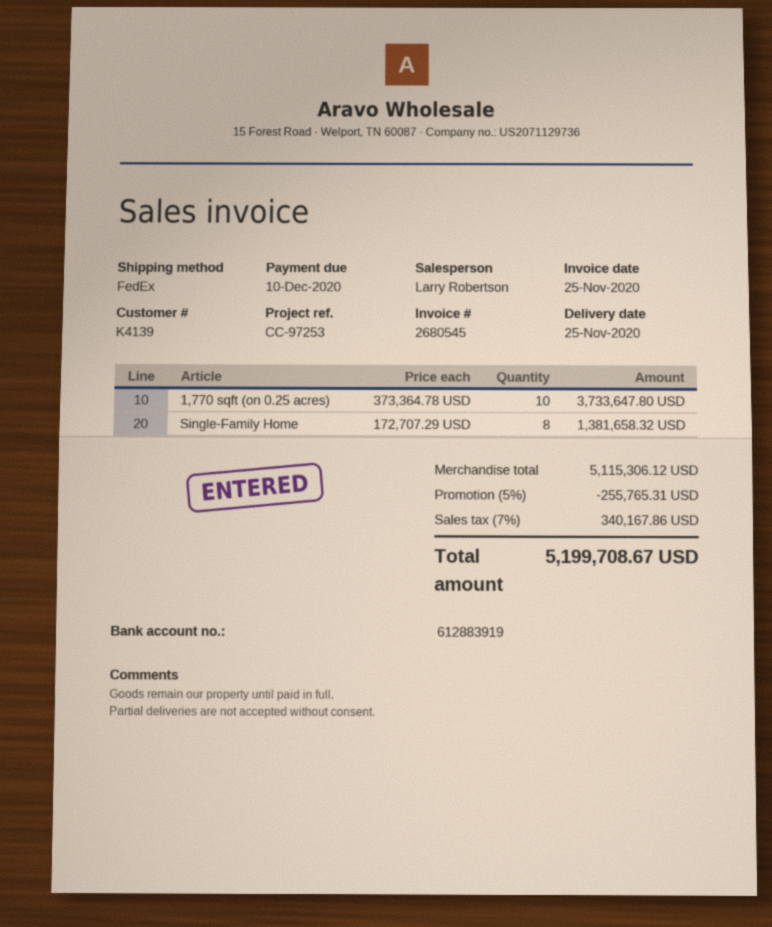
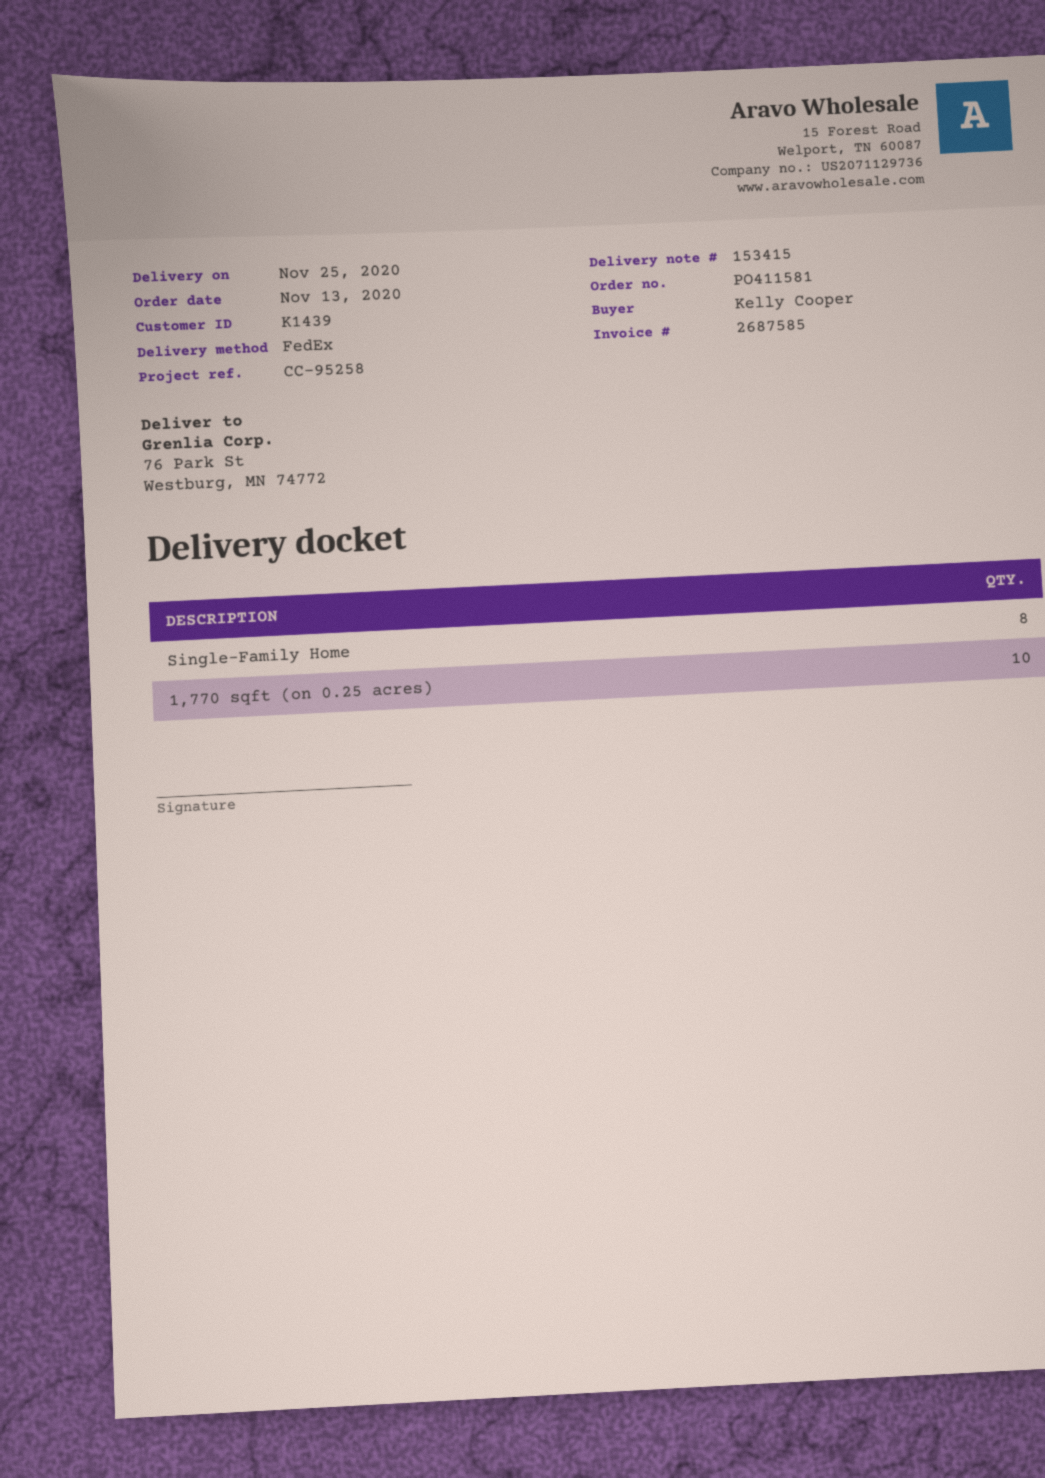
invoice number: 2680545 -> 2687585
customer number: K4139 -> K1439
reference: CC-97253 -> CC-95258

